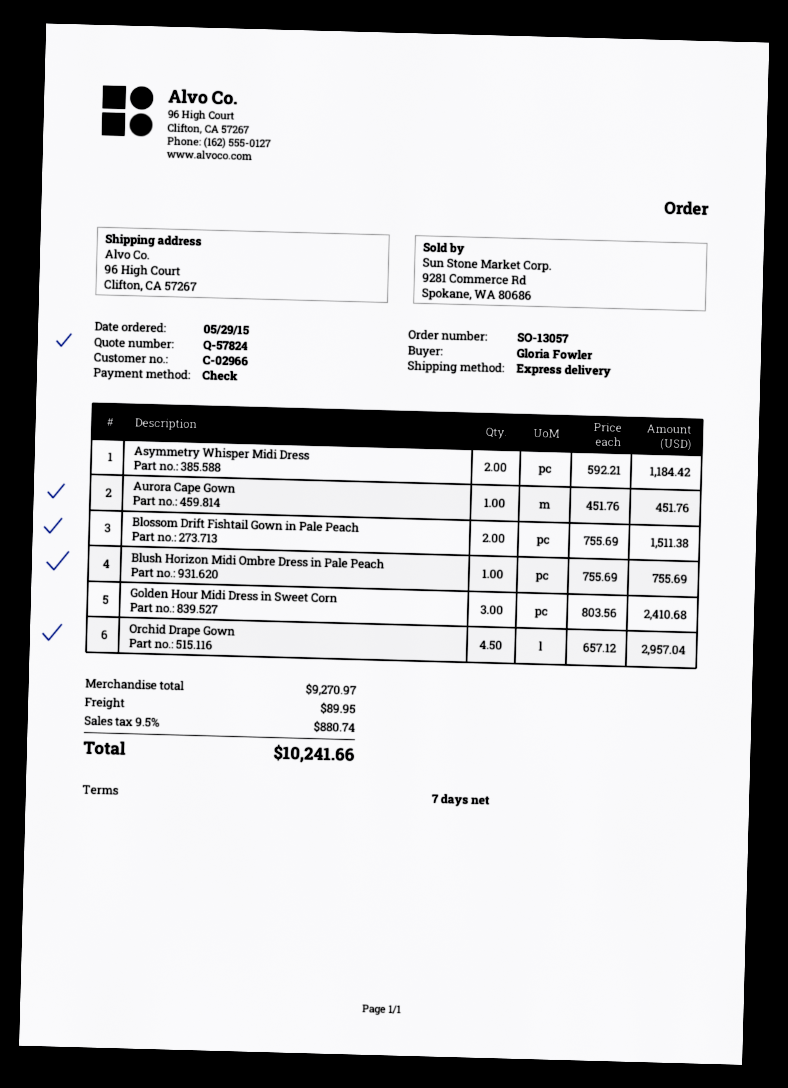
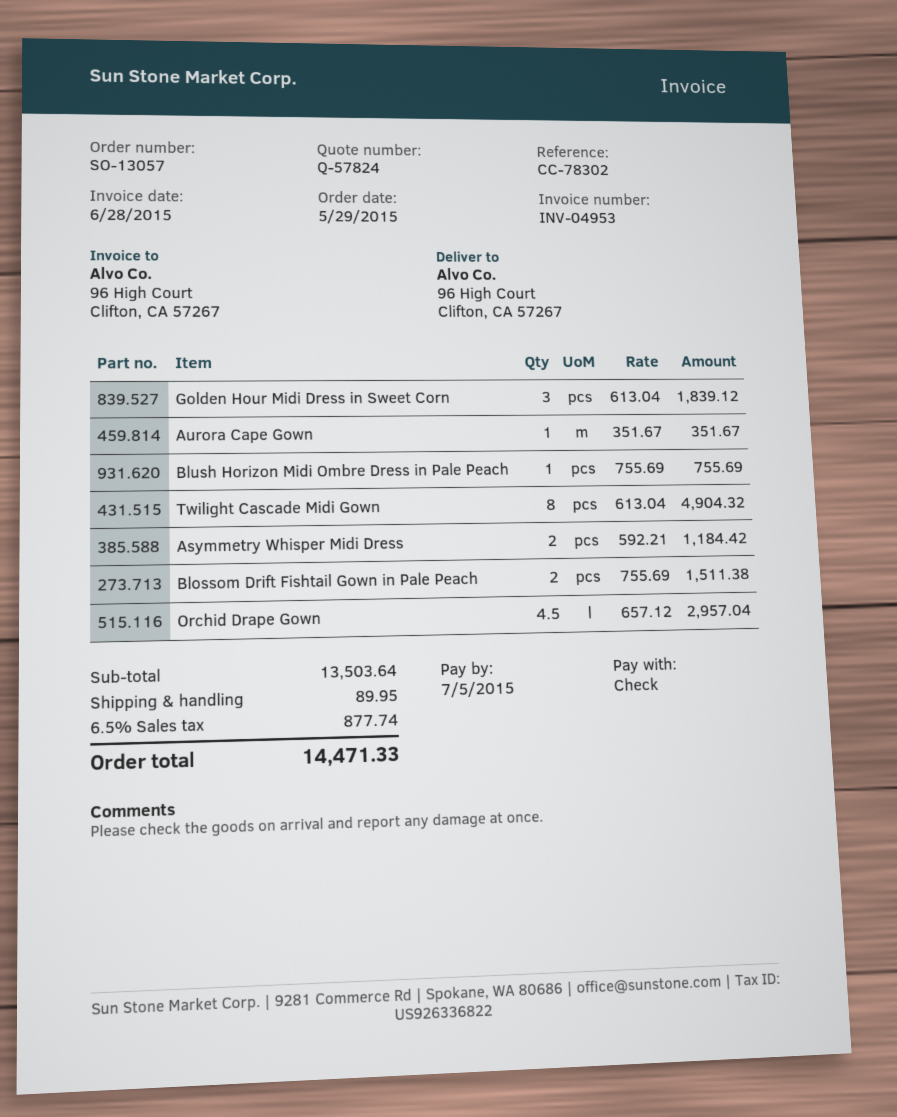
Aurora Cape Gown: 1 x 451.76 = 451.76 -> 1 x 351.67 = 351.67
Golden Hour Midi Dress in Sweet Corn: 3 x 803.56 = 2410.68 -> 3 x 613.04 = 1839.12
Twilight Cascade Midi Gown: none -> 8 x 613.04 = 4904.32
subtotal: 9270.97 -> 13503.64
tax: 9.5% = 880.74 -> 6.5% = 877.74
total: 10241.66 -> 14471.33

